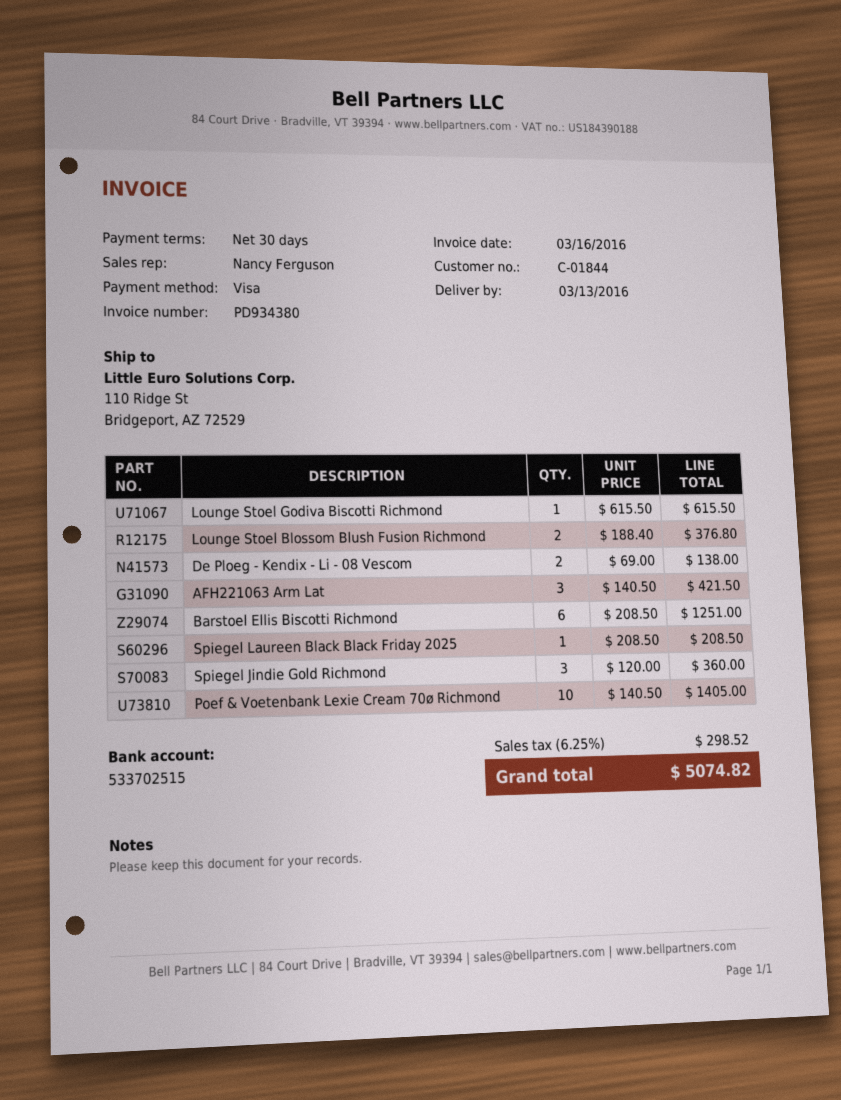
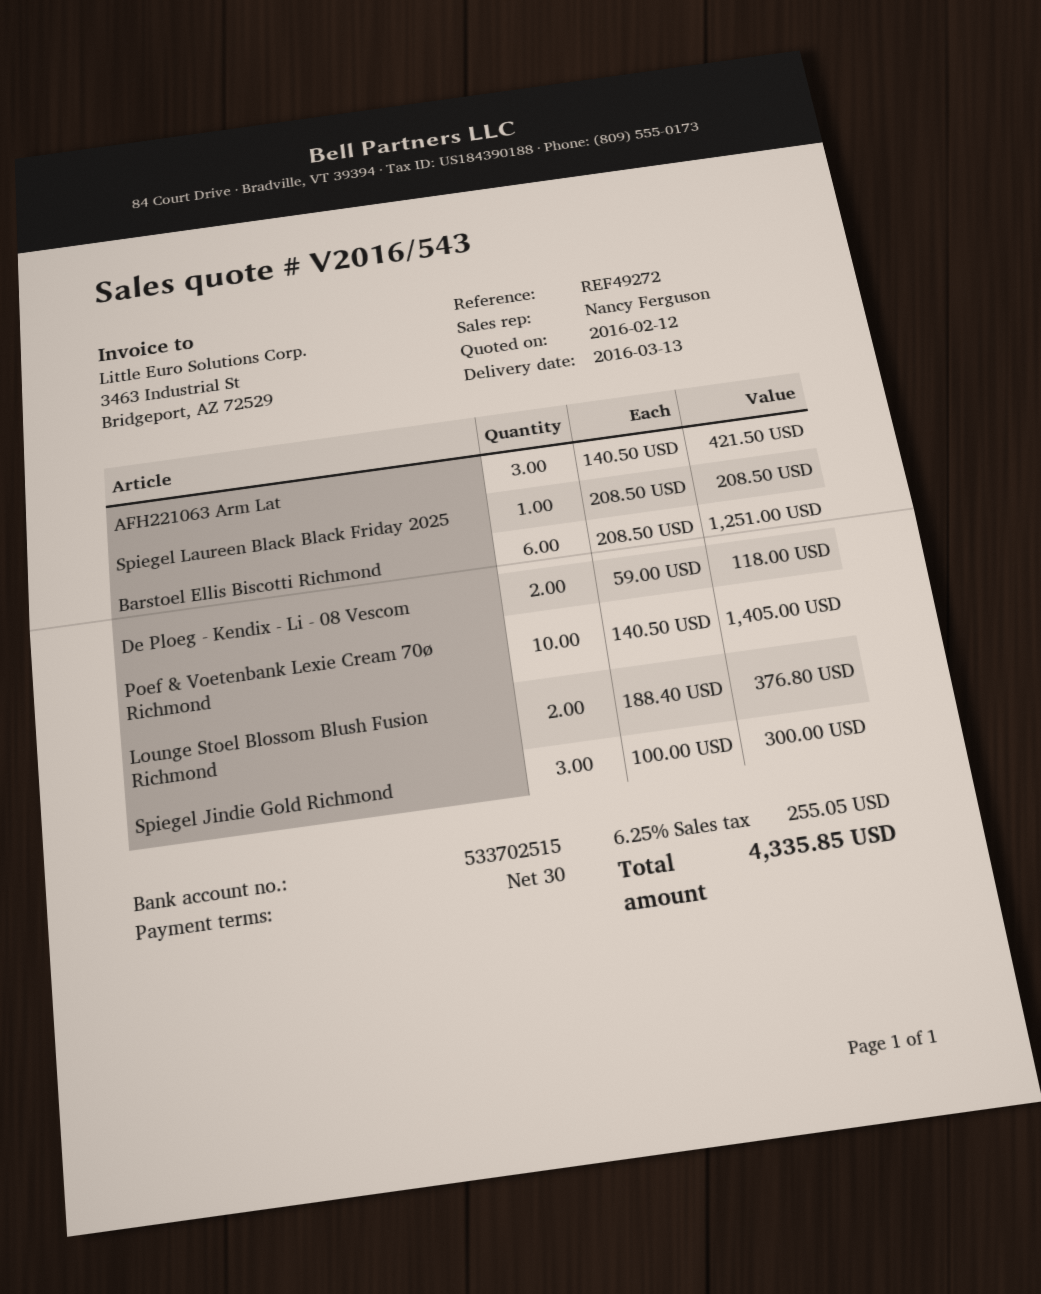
Lounge Stoel Godiva Biscotti Richmond: 1 x 615.50 = 615.50 -> none
De Ploeg - Kendix - Li - 08 Vescom: 2 x 69.00 = 138.00 -> 2 x 59.00 = 118.00
Spiegel Jindie Gold Richmond: 3 x 120.00 = 360.00 -> 3 x 100.00 = 300.00
tax: 6.25% = 298.52 -> 6.25% = 255.05
total: 5074.82 -> 4335.85

